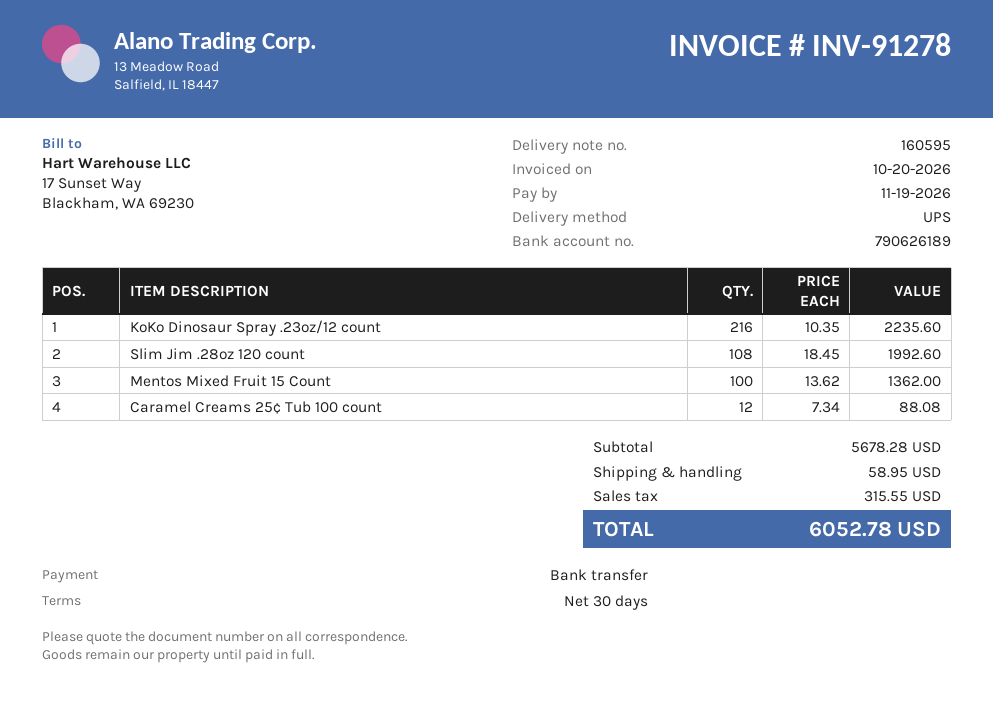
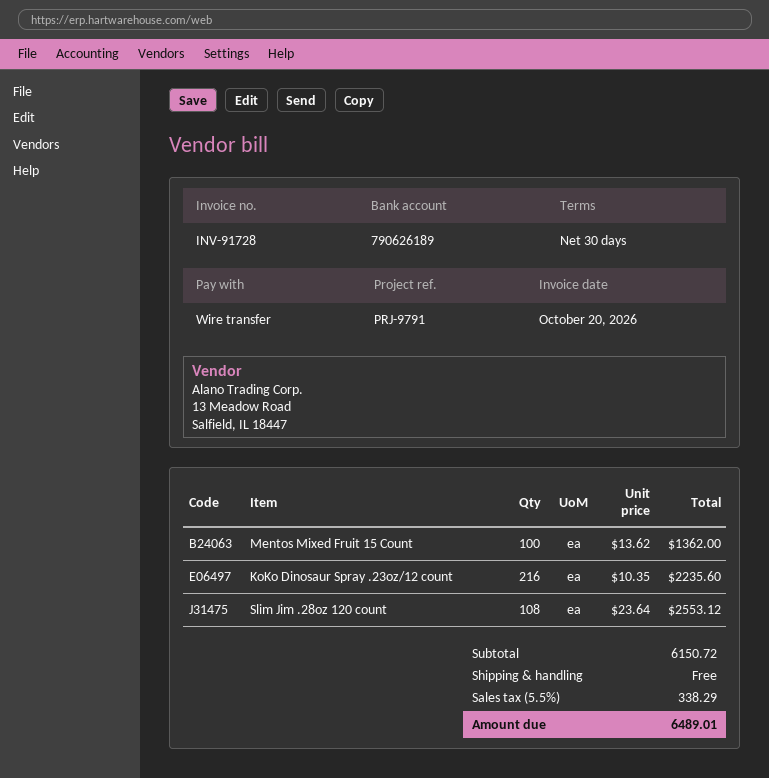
invoice number: INV-91278 -> INV-91728
Slim Jim .28oz 120 count: 108 x 18.45 = 1992.60 -> 108 x 23.64 = 2553.12
Caramel Creams 25¢ Tub 100 count: 12 x 7.34 = 88.08 -> none
subtotal: 5678.28 -> 6150.72
shipping: 58.95 -> 0.00
tax: 315.55 -> 338.29
total: 6052.78 -> 6489.01

